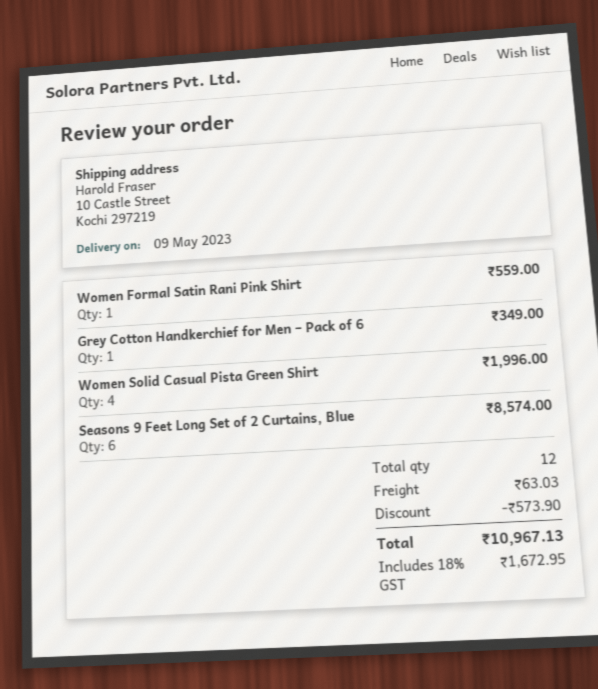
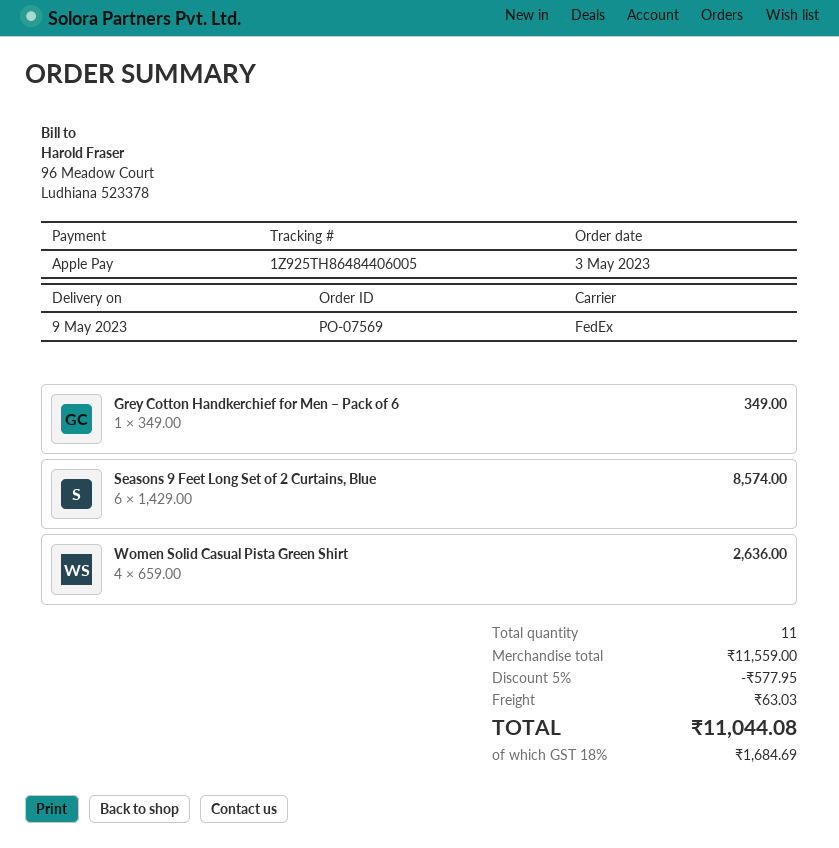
Women Formal Satin Rani Pink Shirt: 1 for 559.00 -> none
Women Solid Casual Pista Green Shirt: 4 for 1996.00 -> 4 for 2636.00
total quantity: 12 -> 11
discount: 573.90 -> 577.95
tax: 18% = 1672.95 -> 18% = 1684.69
total: 10967.13 -> 11044.08

